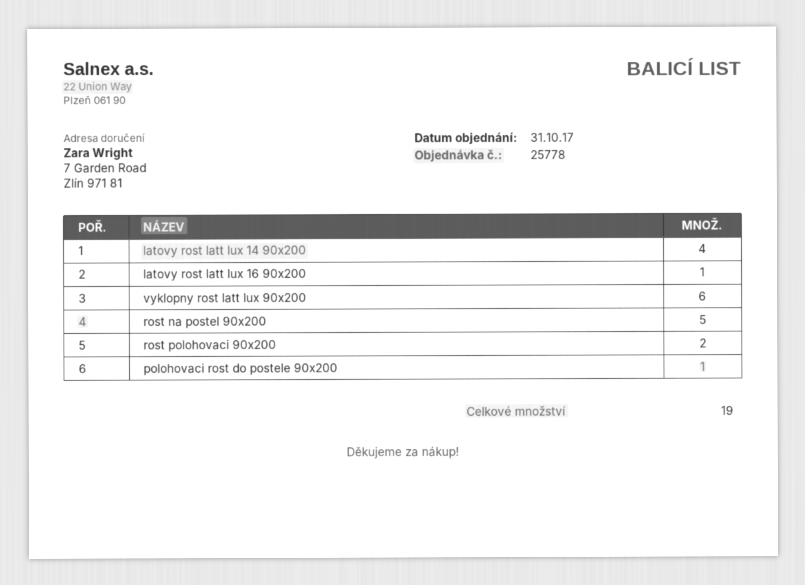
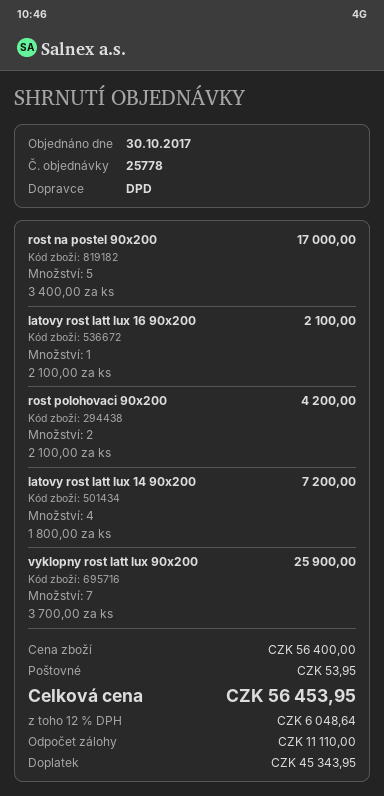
order date: 2017-10-31 -> 2017-10-30
vyklopny rost latt lux 90x200: 6 -> 7
polohovaci rost do postele 90x200: 1 -> none

